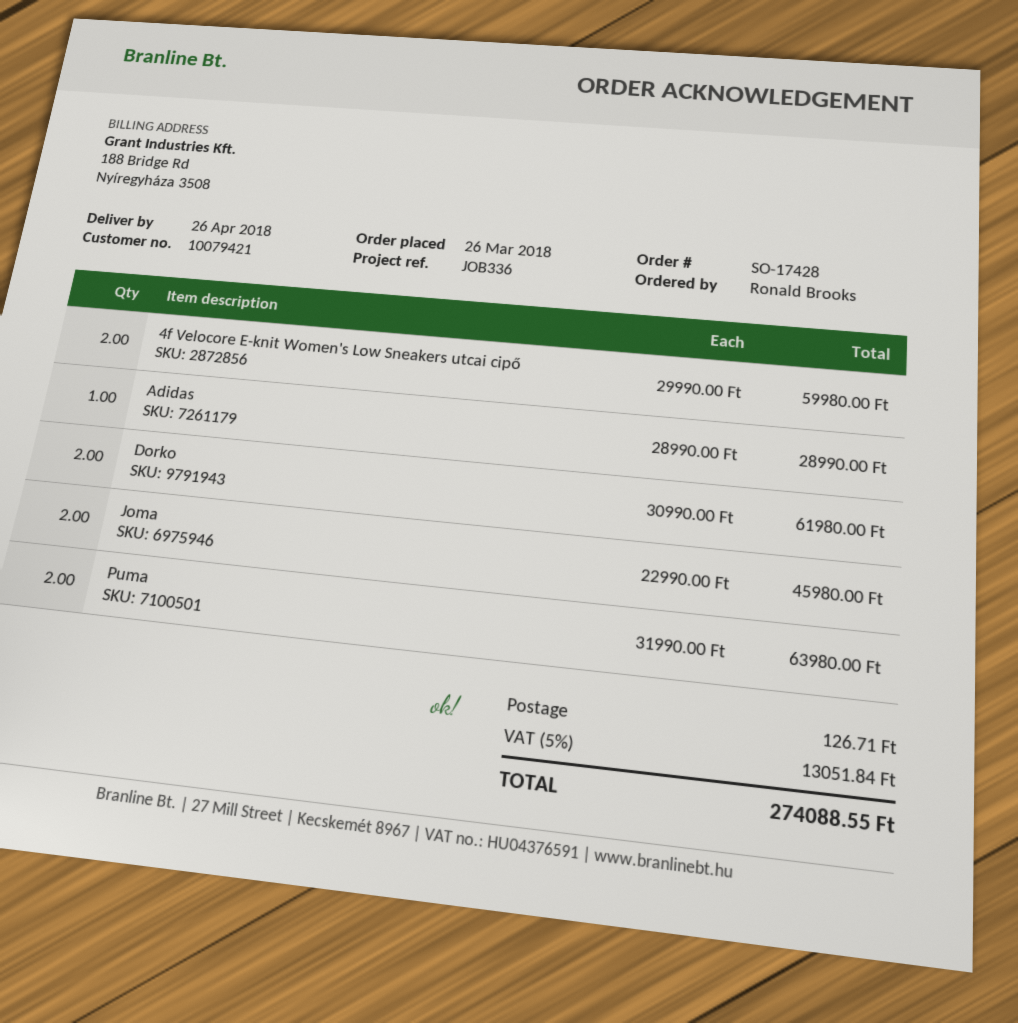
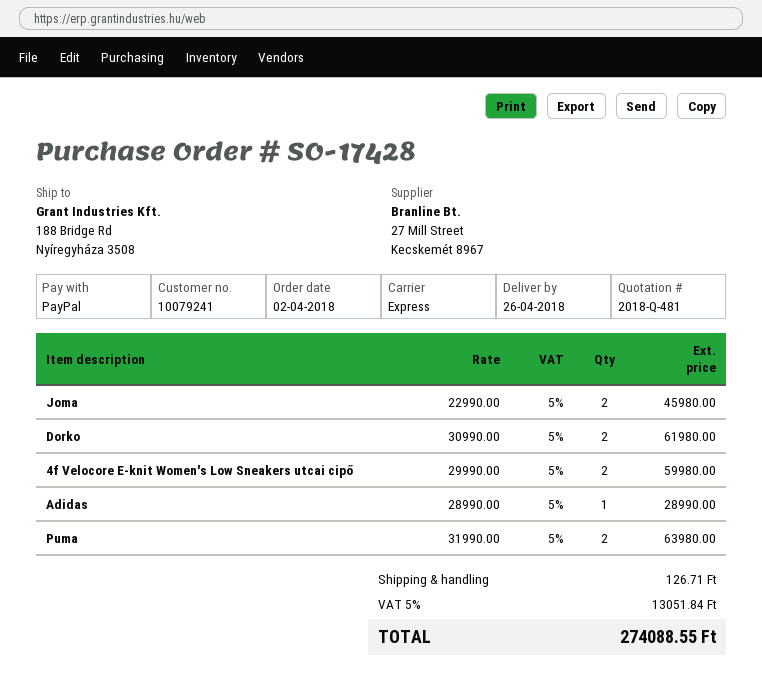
order date: 2018-03-26 -> 2018-04-02
customer number: 10079421 -> 10079241

